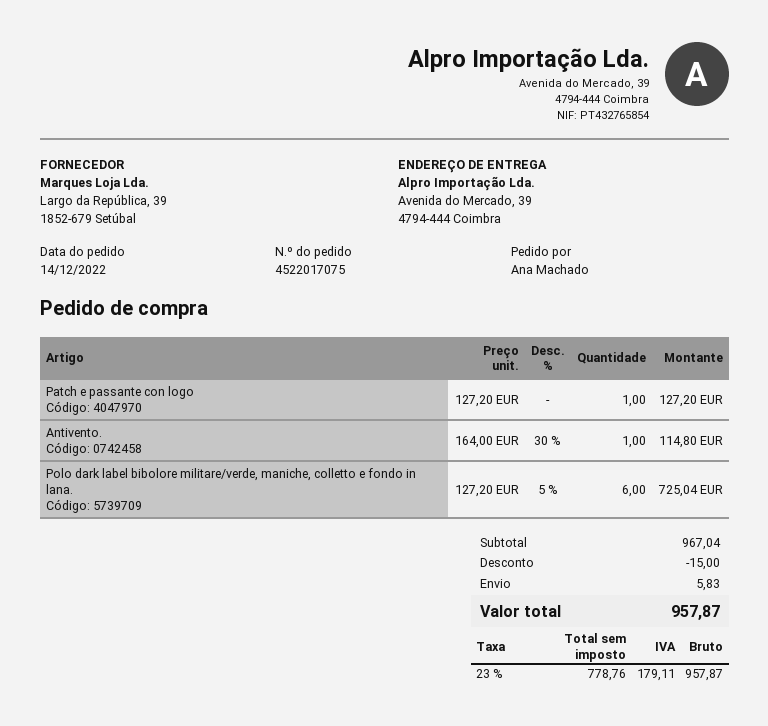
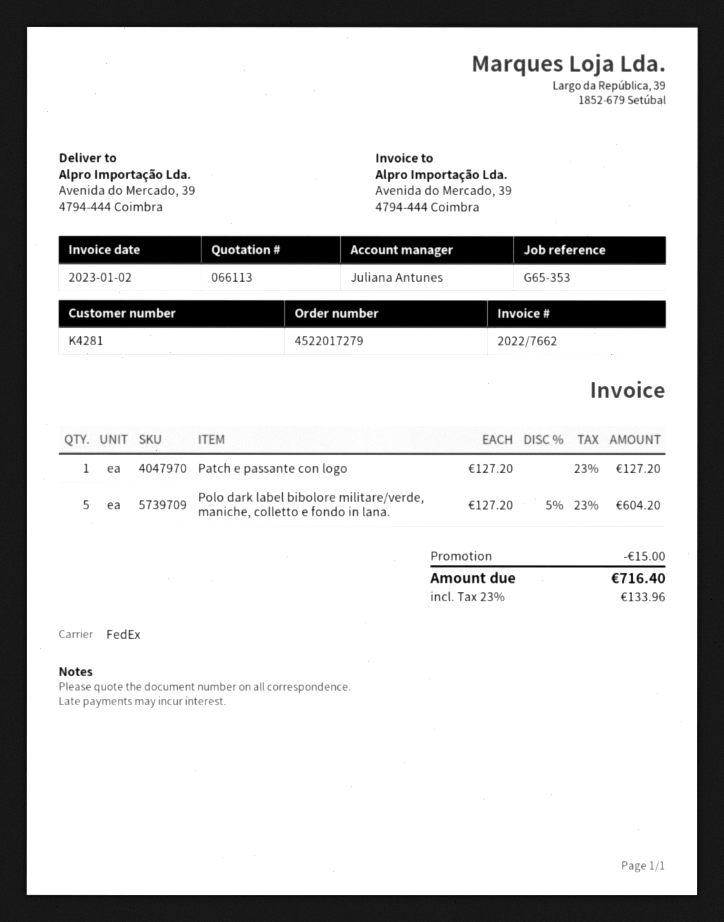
order number: 4522017075 -> 4522017279
Antivento.: 1 x 164.00 - 30% = 114.80 -> none
Polo dark label bibolore militare/verde, maniche, colletto e fondo in lana.: 6 x 127.20 - 5% = 725.04 -> 5 x 127.20 - 5% = 604.20
shipping: 5.83 -> none
tax: 23% = 179.11 -> 23% = 133.96
total: 957.87 -> 716.40

